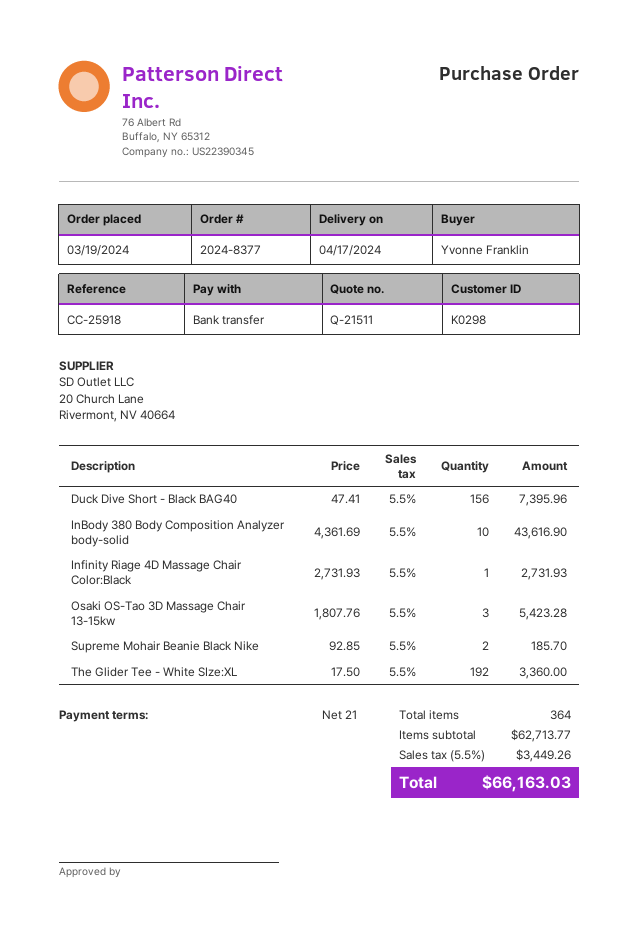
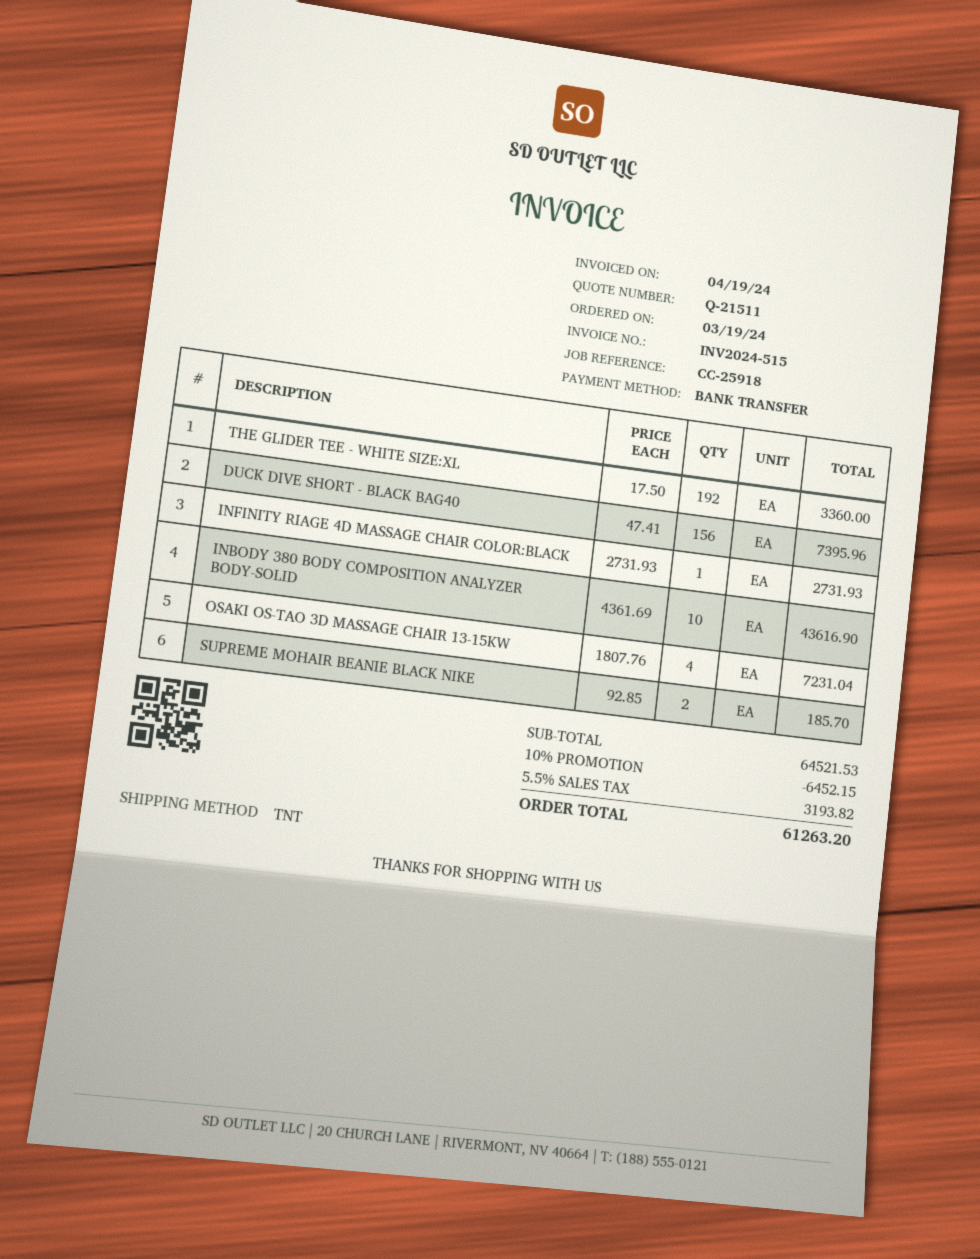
Osaki OS-Tao 3D Massage Chair 13-15kw: 3 x 1807.76 = 5423.28 -> 4 x 1807.76 = 7231.04
subtotal: 62713.77 -> 64521.53
discount: none -> 10% = 6452.15
tax: 5.5% = 3449.26 -> 5.5% = 3193.82
total: 66163.03 -> 61263.20

